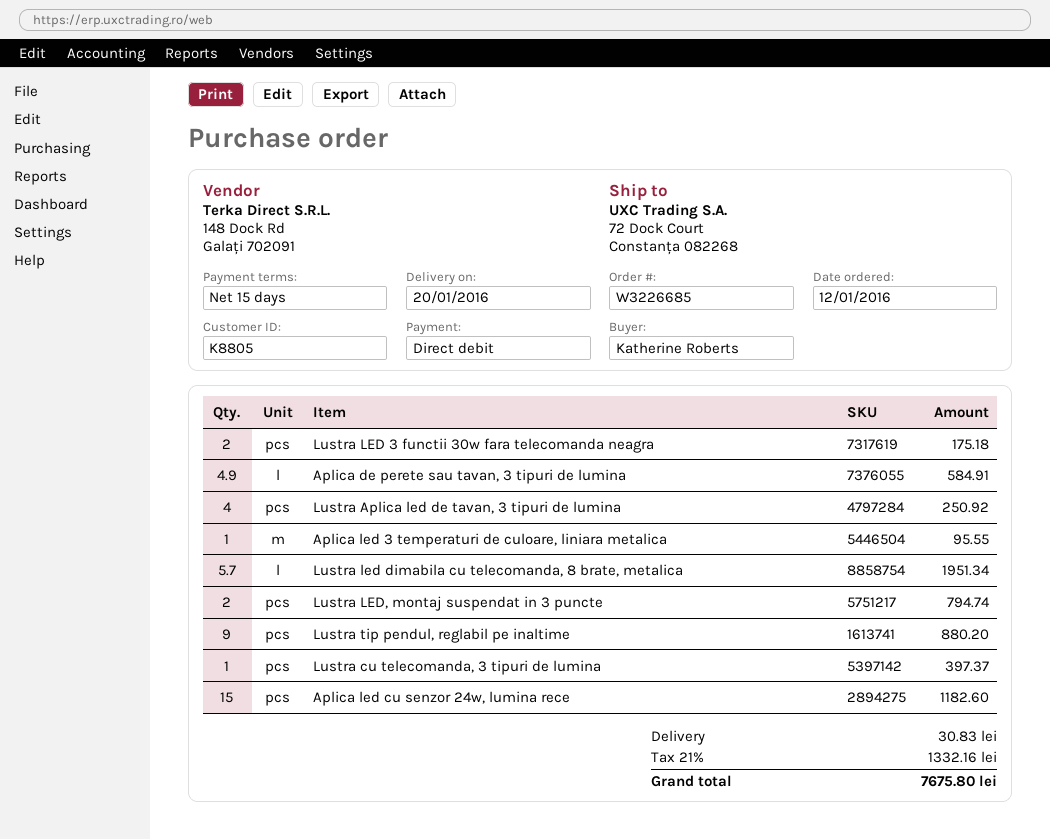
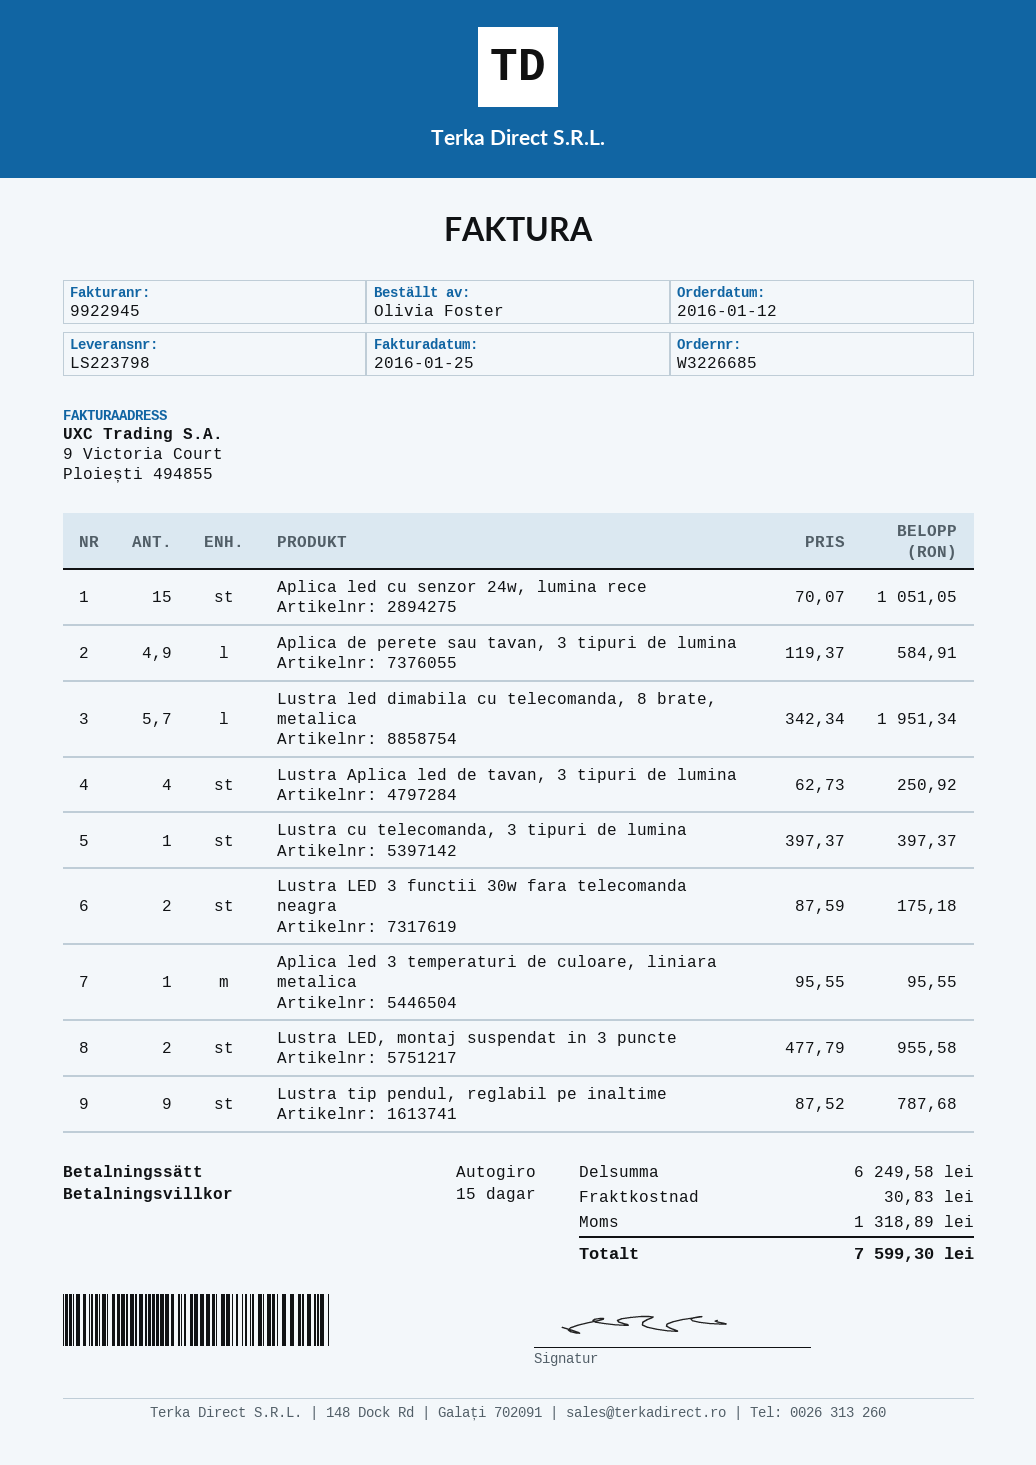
ordered by: Katherine Roberts -> Olivia Foster
Lustra LED, montaj suspendat in 3 puncte: 2 for 794.74 -> 2 for 955.58
Lustra tip pendul, reglabil pe inaltime: 9 for 880.20 -> 9 for 787.68
Aplica led cu senzor 24w, lumina rece: 15 for 1182.60 -> 15 for 1051.05
tax: 1332.16 -> 1318.89
total: 7675.80 -> 7599.30

